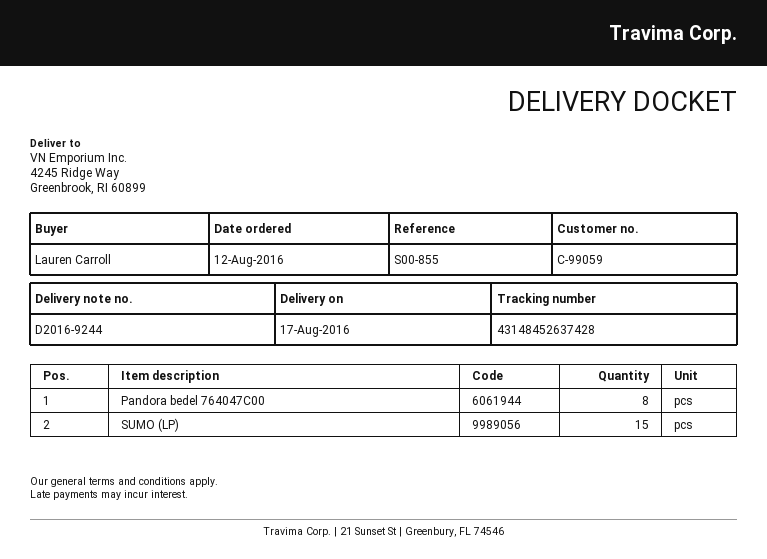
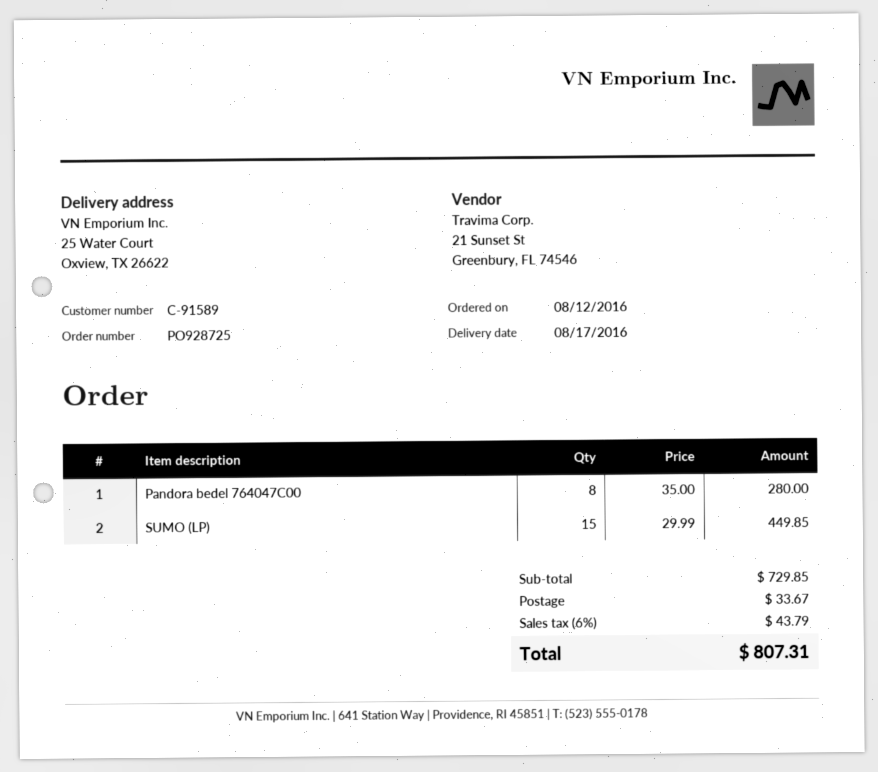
customer number: C-99059 -> C-91589
ship to: 4245 Ridge Way, Greenbrook, RI 60899 -> 25 Water Court, Oxview, TX 26622

